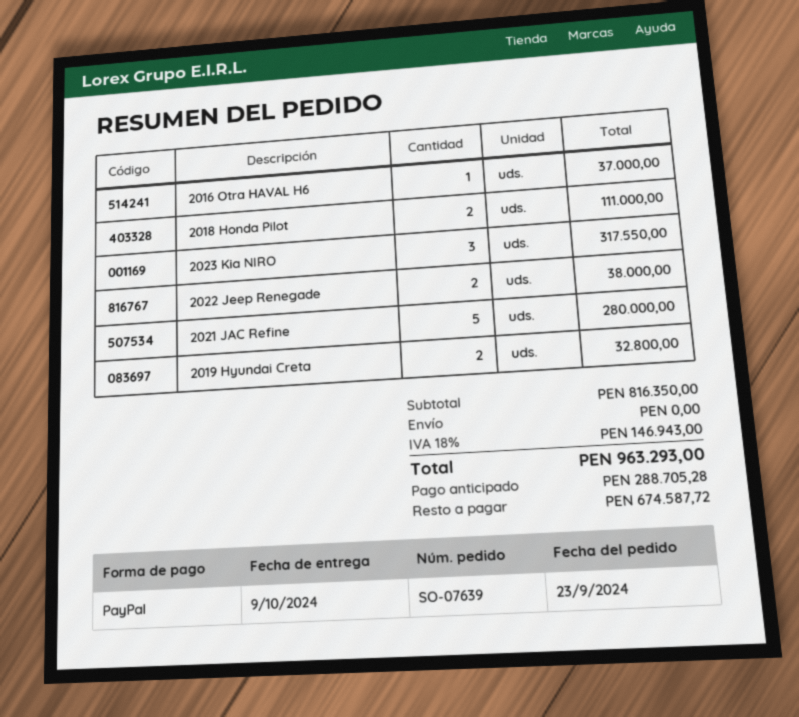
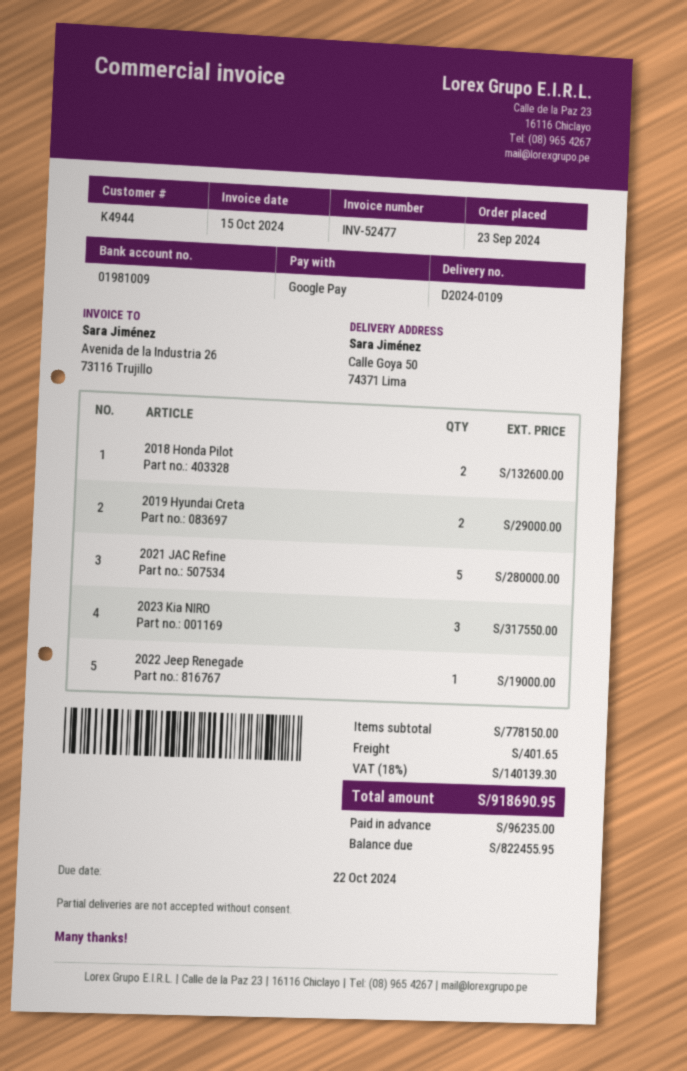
payment method: PayPal -> Google Pay
2016 Otra HAVAL H6: 1 for 37000.00 -> none
2018 Honda Pilot: 2 for 111000.00 -> 2 for 132600.00
2022 Jeep Renegade: 2 for 38000.00 -> 1 for 19000.00
2019 Hyundai Creta: 2 for 32800.00 -> 2 for 29000.00
subtotal: 816350.00 -> 778150.00
shipping: 0.00 -> 401.65
tax: 18% = 146943.00 -> 18% = 140139.30
total: 963293.00 -> 918690.95
deposit: 288705.28 -> 96235.00
balance: 674587.72 -> 822455.95

